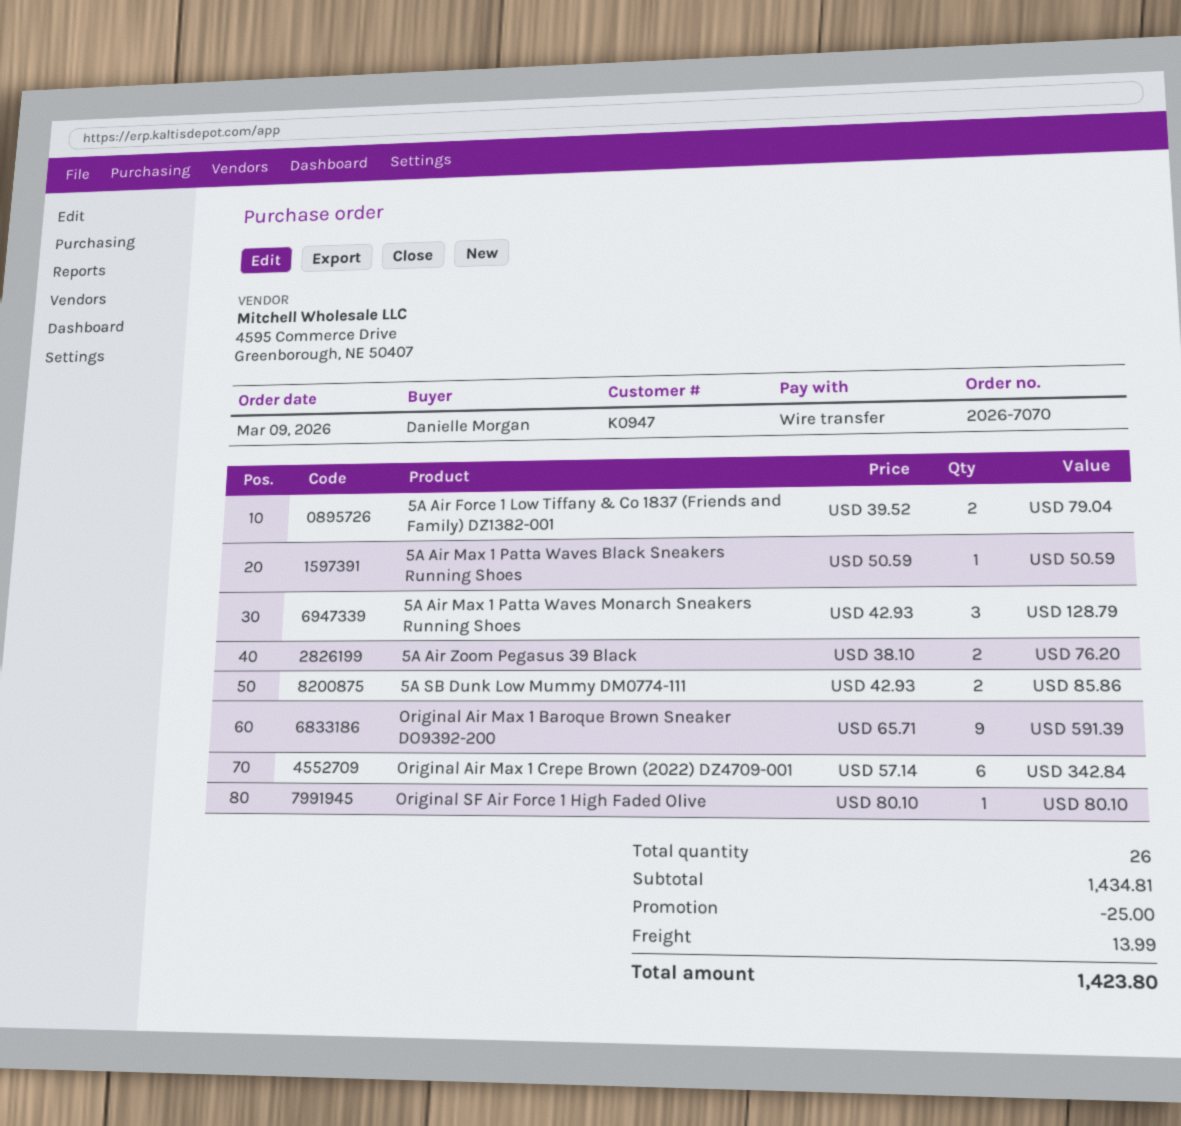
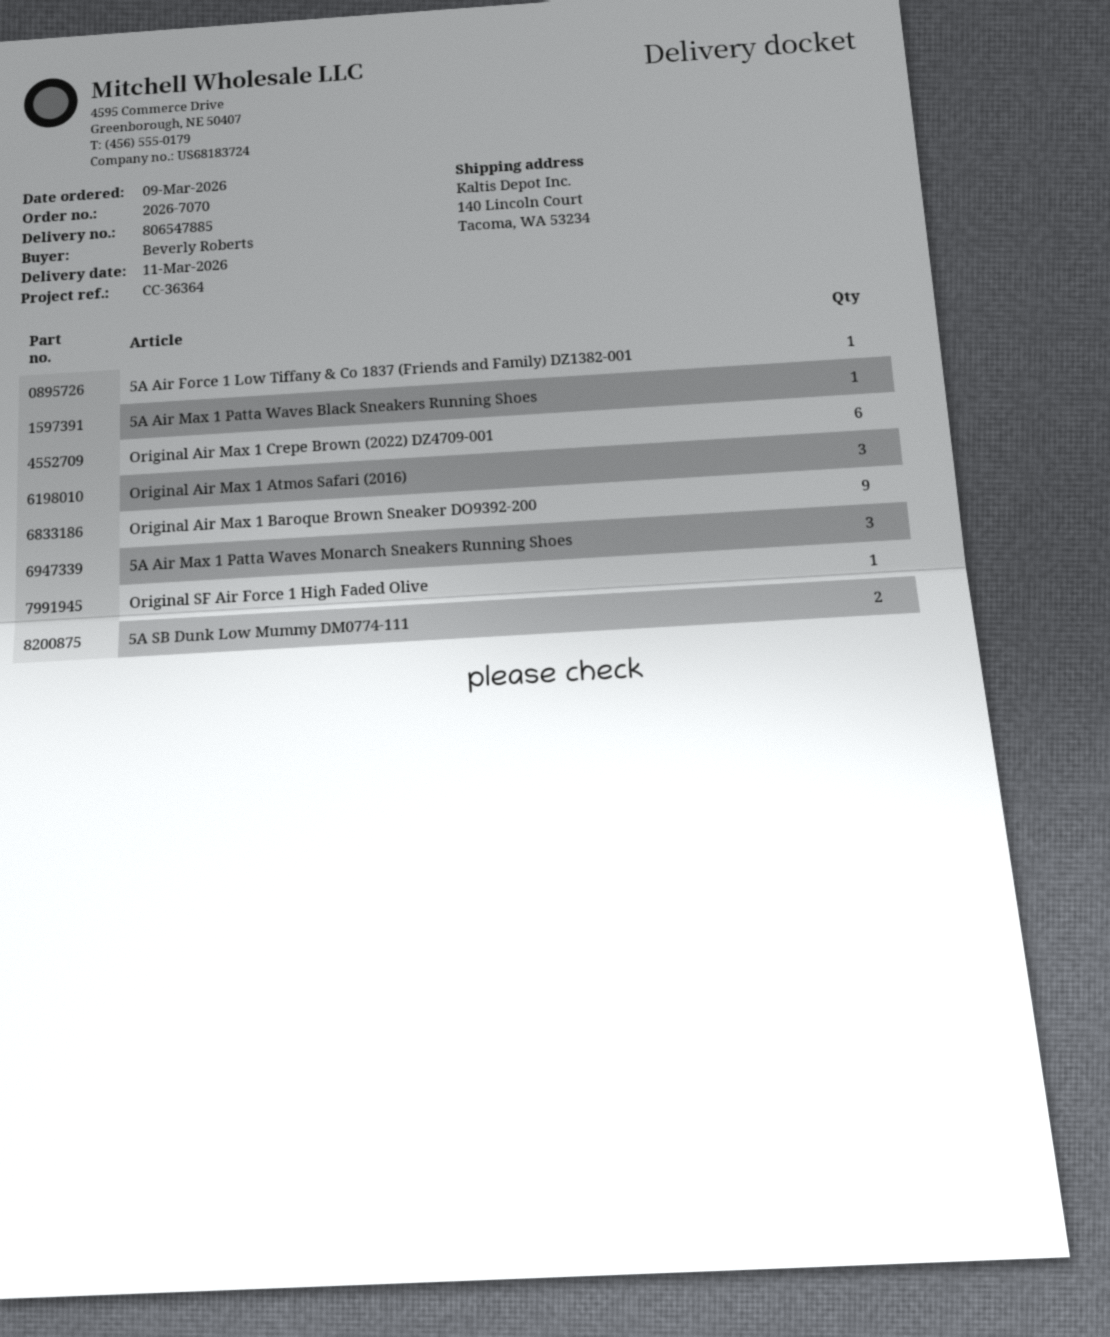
ordered by: Danielle Morgan -> Beverly Roberts
5A Air Force 1 Low Tiffany & Co 1837 (Friends and Family) DZ1382-001: 2 -> 1
5A Air Zoom Pegasus 39 Black: 2 -> none
Original Air Max 1 Atmos Safari (2016): none -> 3

